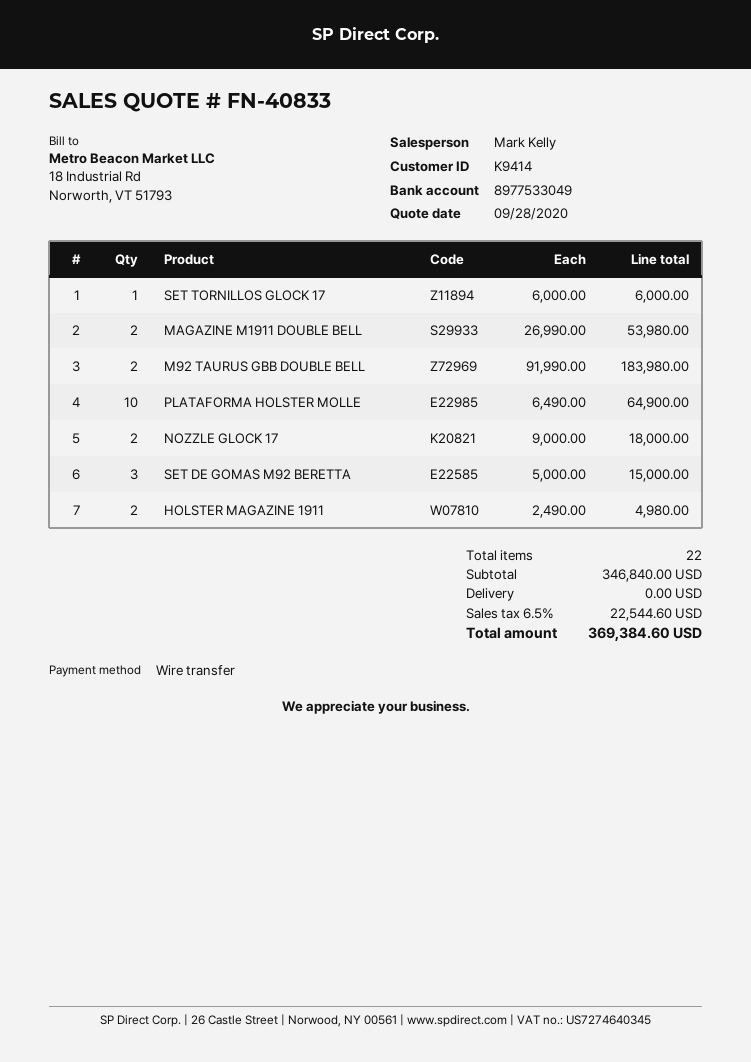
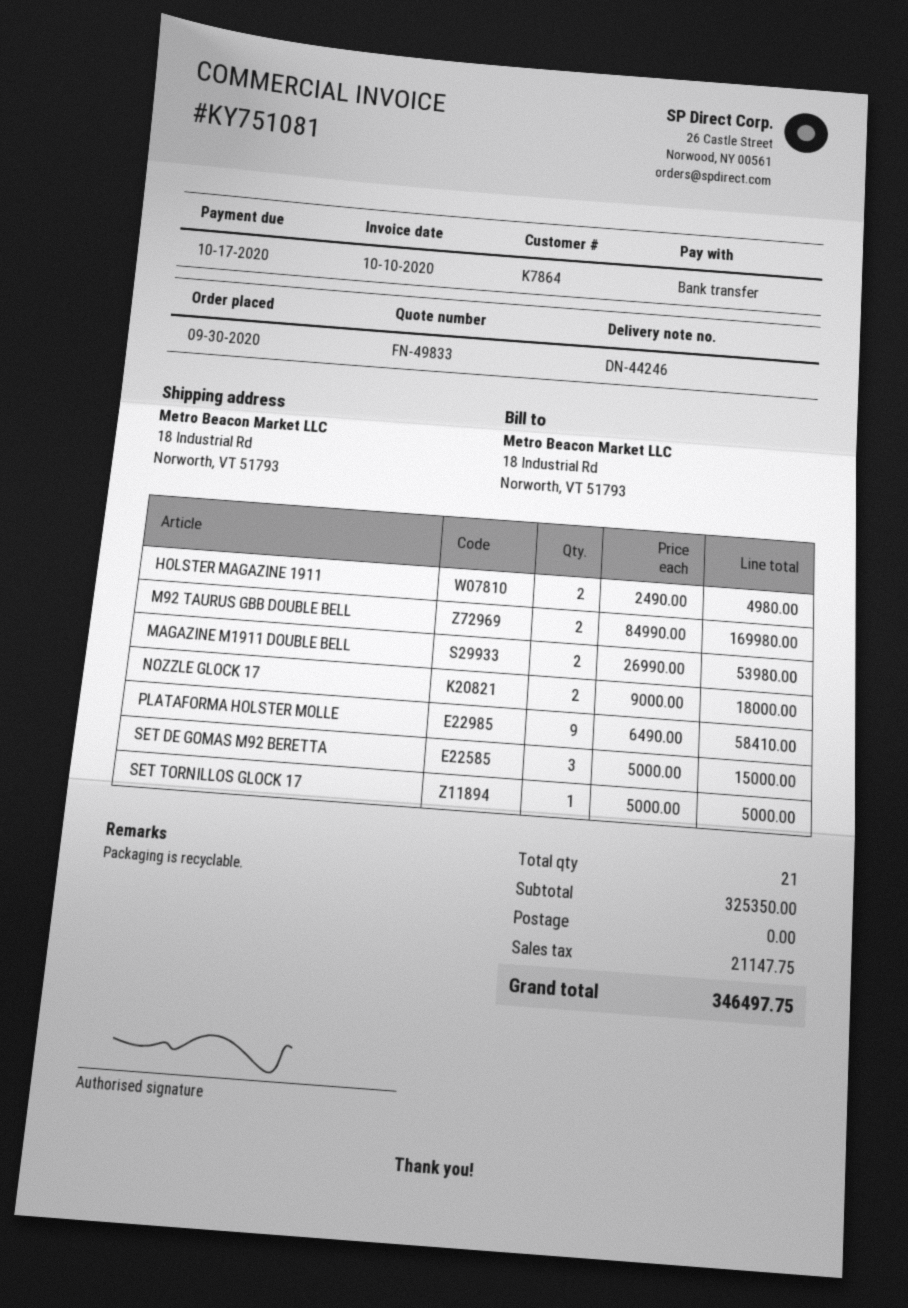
quote number: FN-40833 -> FN-49833
customer number: K9414 -> K7864
SET TORNILLOS GLOCK 17: 1 x 6000.00 = 6000.00 -> 1 x 5000.00 = 5000.00
M92 TAURUS GBB DOUBLE BELL: 2 x 91990.00 = 183980.00 -> 2 x 84990.00 = 169980.00
PLATAFORMA HOLSTER MOLLE: 10 x 6490.00 = 64900.00 -> 9 x 6490.00 = 58410.00
total quantity: 22 -> 21
subtotal: 346840.00 -> 325350.00
tax: 22544.60 -> 21147.75
total: 369384.60 -> 346497.75

